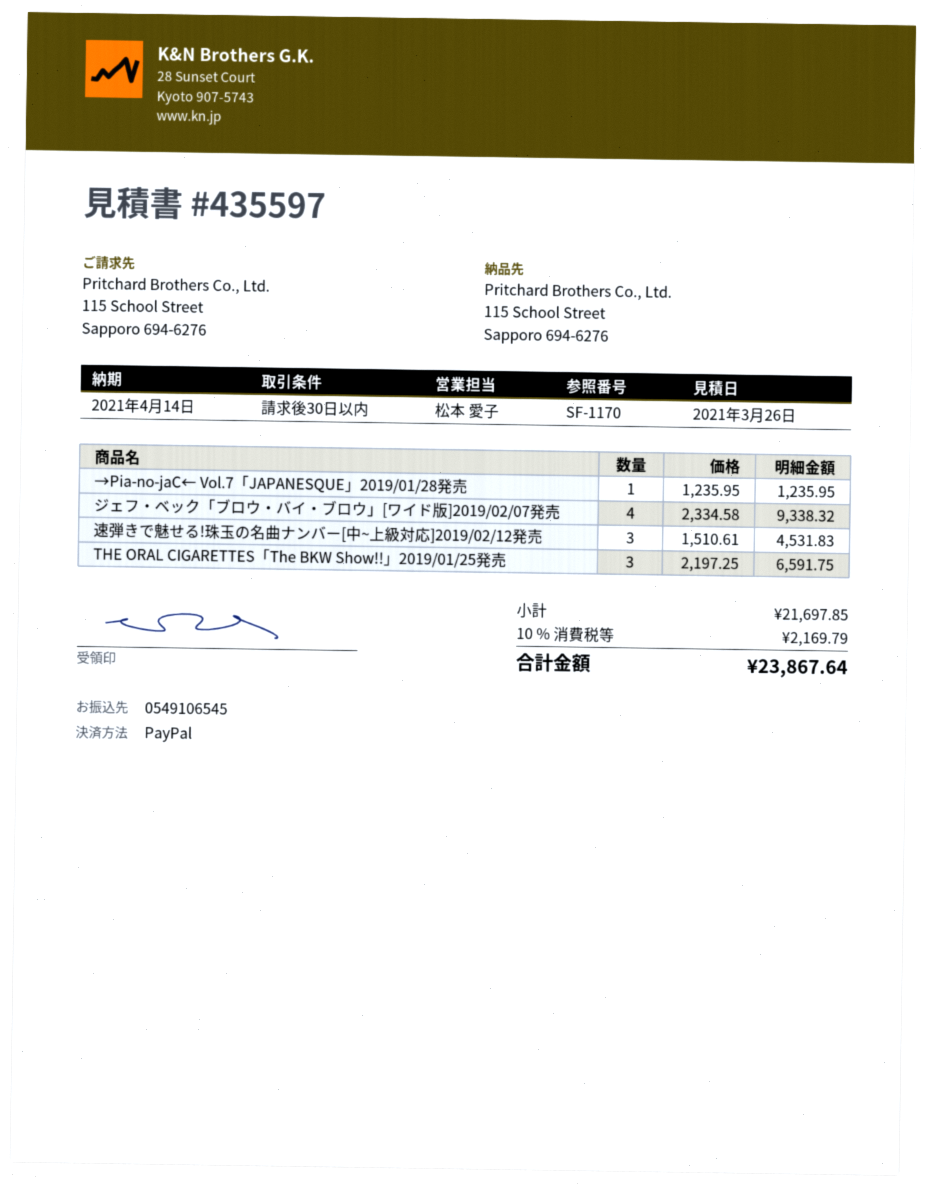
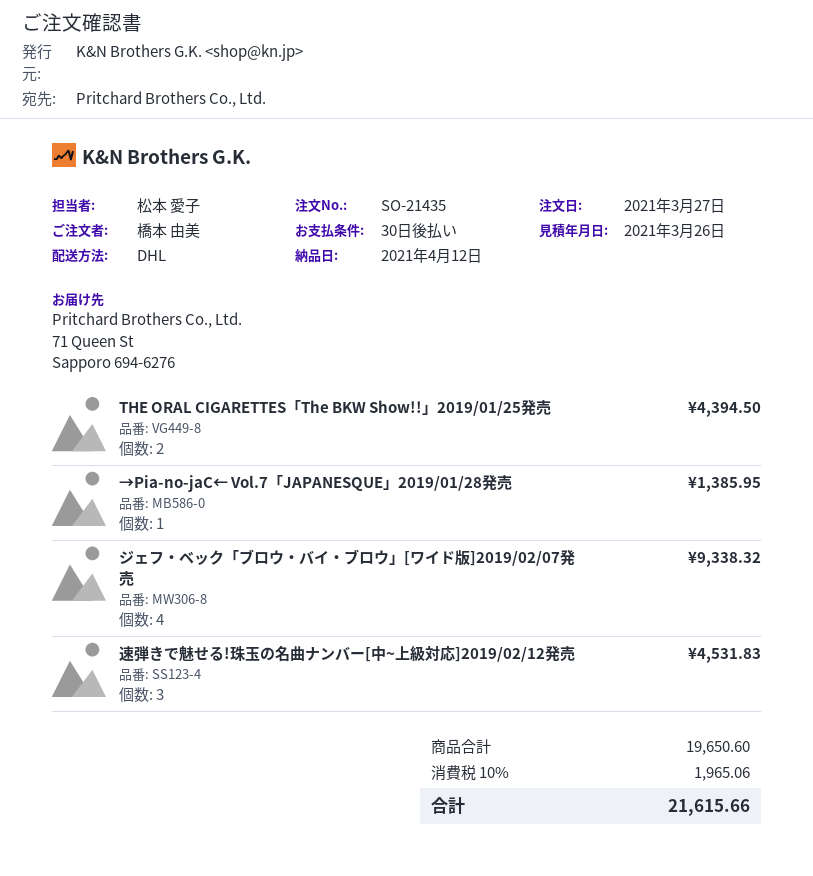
delivery date: 2021-04-14 -> 2021-04-12
ship to: 115 School Street, Sapporo 694-6276 -> 71 Queen St, Sapporo 694-6276
→Pia-no-jaC← Vol.7「JAPANESQUE」2019/01/28発売: 1 for 1235.95 -> 1 for 1385.95
THE ORAL CIGARETTES「The BKW Show!!」2019/01/25発売: 3 for 6591.75 -> 2 for 4394.50
subtotal: 21697.85 -> 19650.60
tax: 10% = 2169.79 -> 10% = 1965.06
total: 23867.64 -> 21615.66

